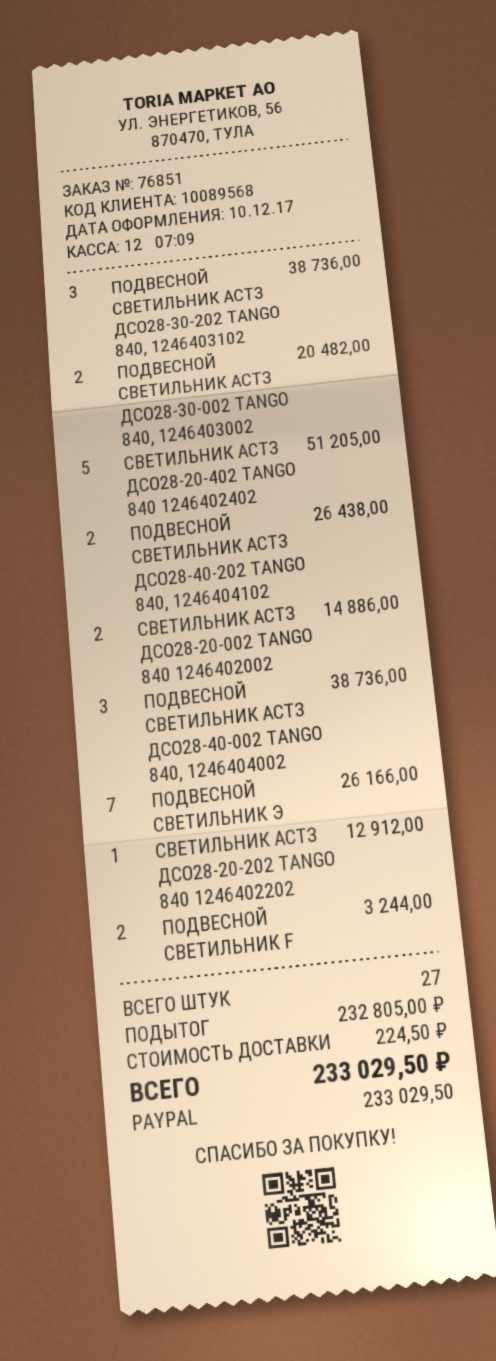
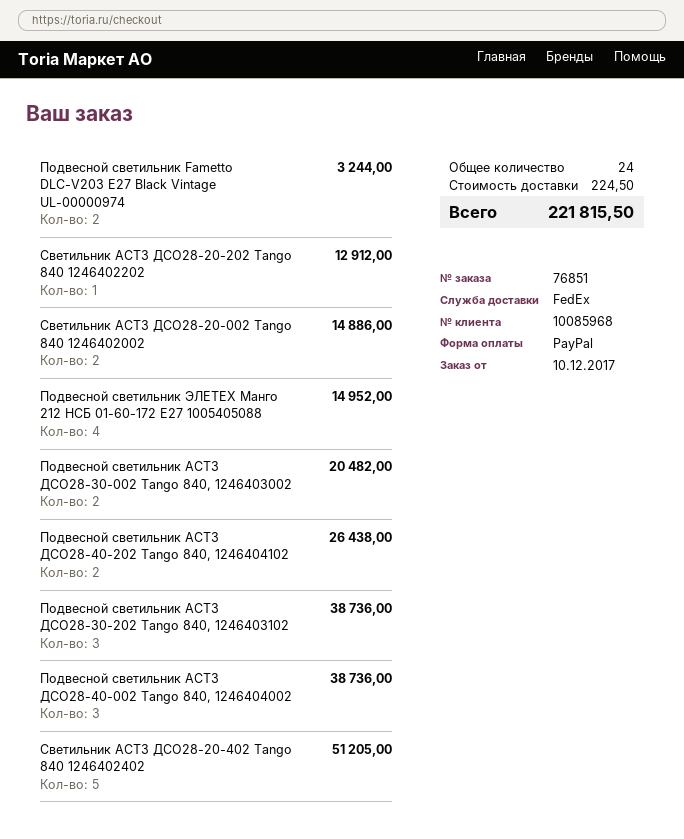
customer number: 10089568 -> 10085968
ПОДВЕСНОЙ СВЕТИЛЬНИК Э: 7 for 26166.00 -> 4 for 14952.00
total quantity: 27 -> 24
total: 233029.50 -> 221815.50

